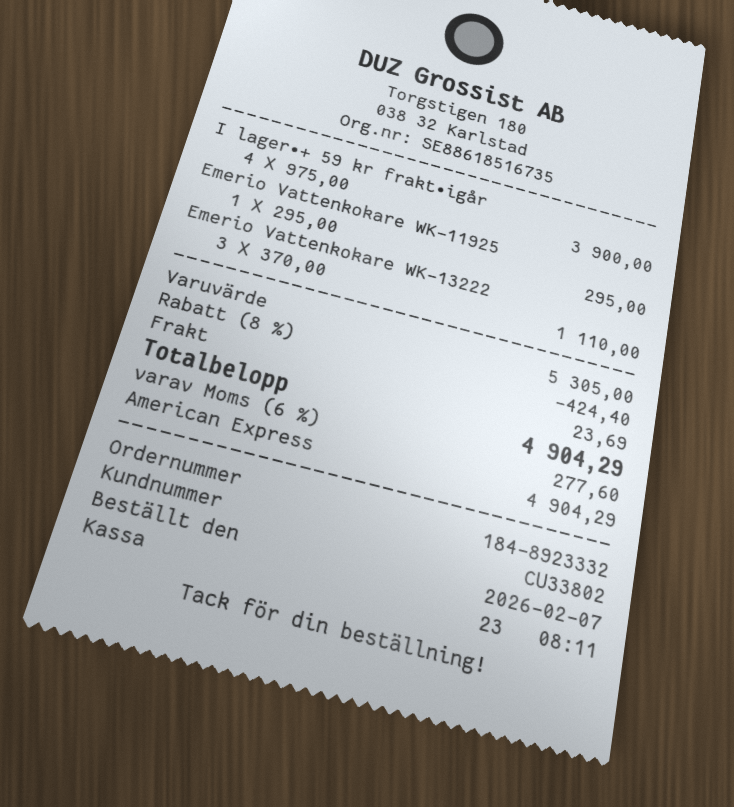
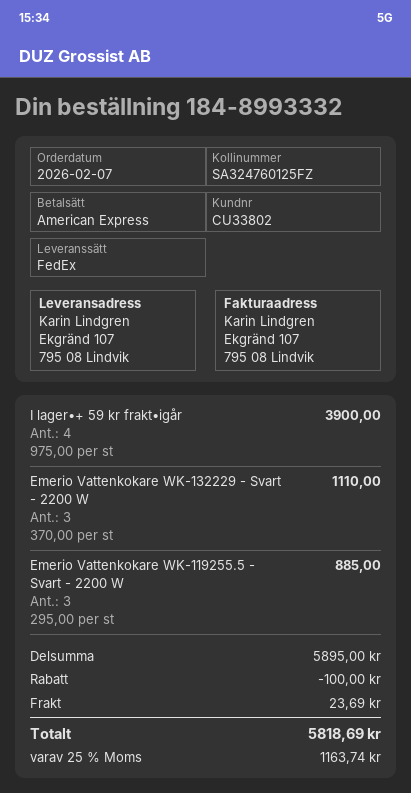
order number: 184-8923332 -> 184-8993332
Emerio Vattenkokare WK-11925: 1 x 295.00 = 295.00 -> 3 x 295.00 = 885.00
subtotal: 5305.00 -> 5895.00
discount: 424.40 -> 100.00
tax: 6% = 277.60 -> 25% = 1163.74
total: 4904.29 -> 5818.69

